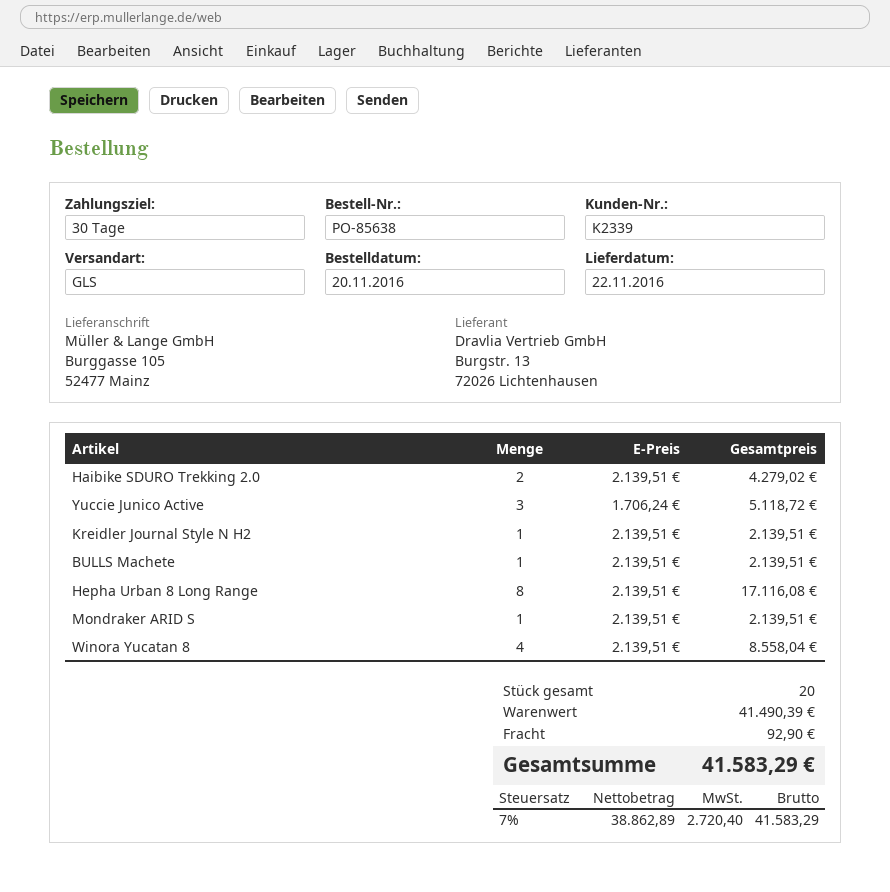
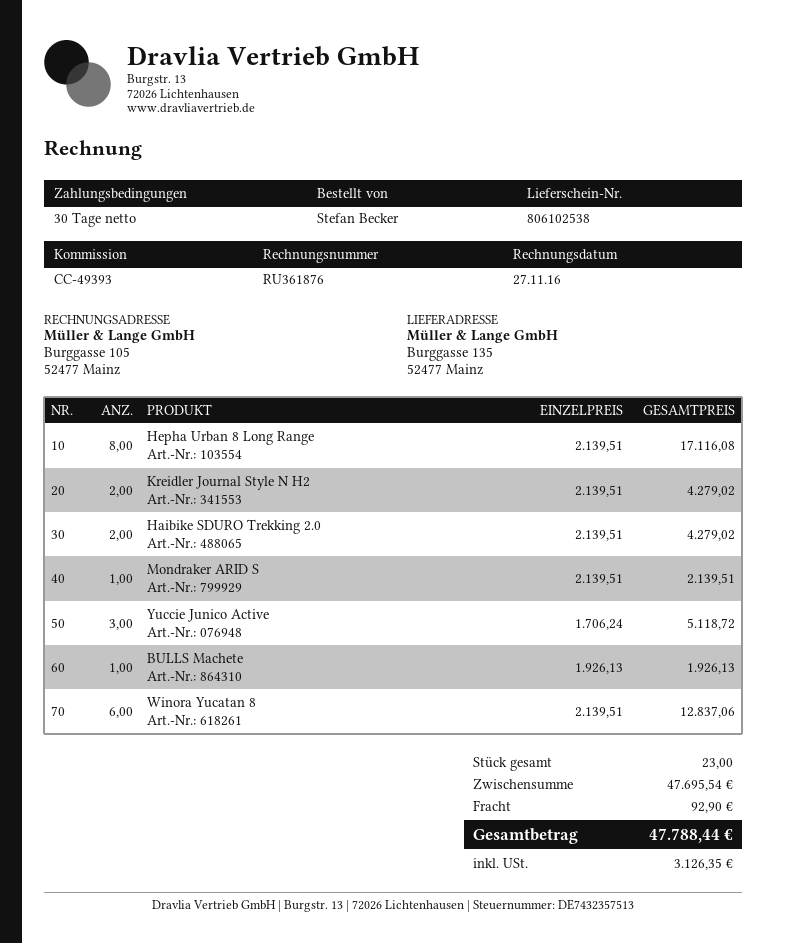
ship to: Burggasse 105, 52477 Mainz -> Burggasse 135, 52477 Mainz
Kreidler Journal Style N H2: 1 x 2139.51 = 2139.51 -> 2 x 2139.51 = 4279.02
BULLS Machete: 1 x 2139.51 = 2139.51 -> 1 x 1926.13 = 1926.13
Winora Yucatan 8: 4 x 2139.51 = 8558.04 -> 6 x 2139.51 = 12837.06
total quantity: 20 -> 23
subtotal: 41490.39 -> 47695.54
tax: 2720.40 -> 3126.35
total: 41583.29 -> 47788.44

